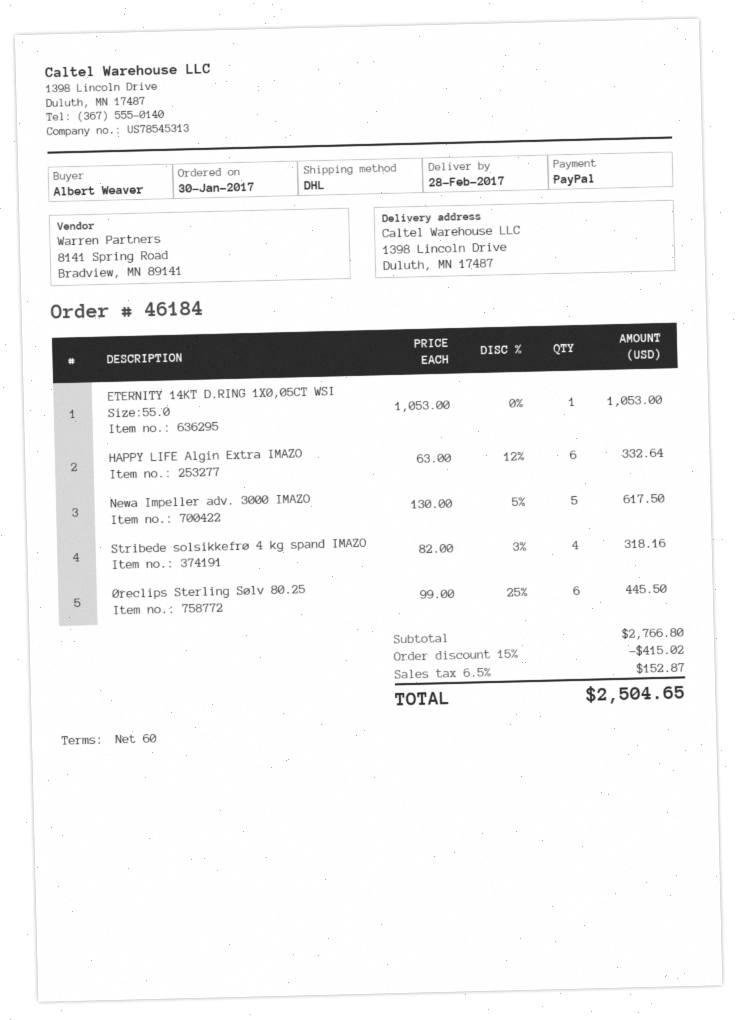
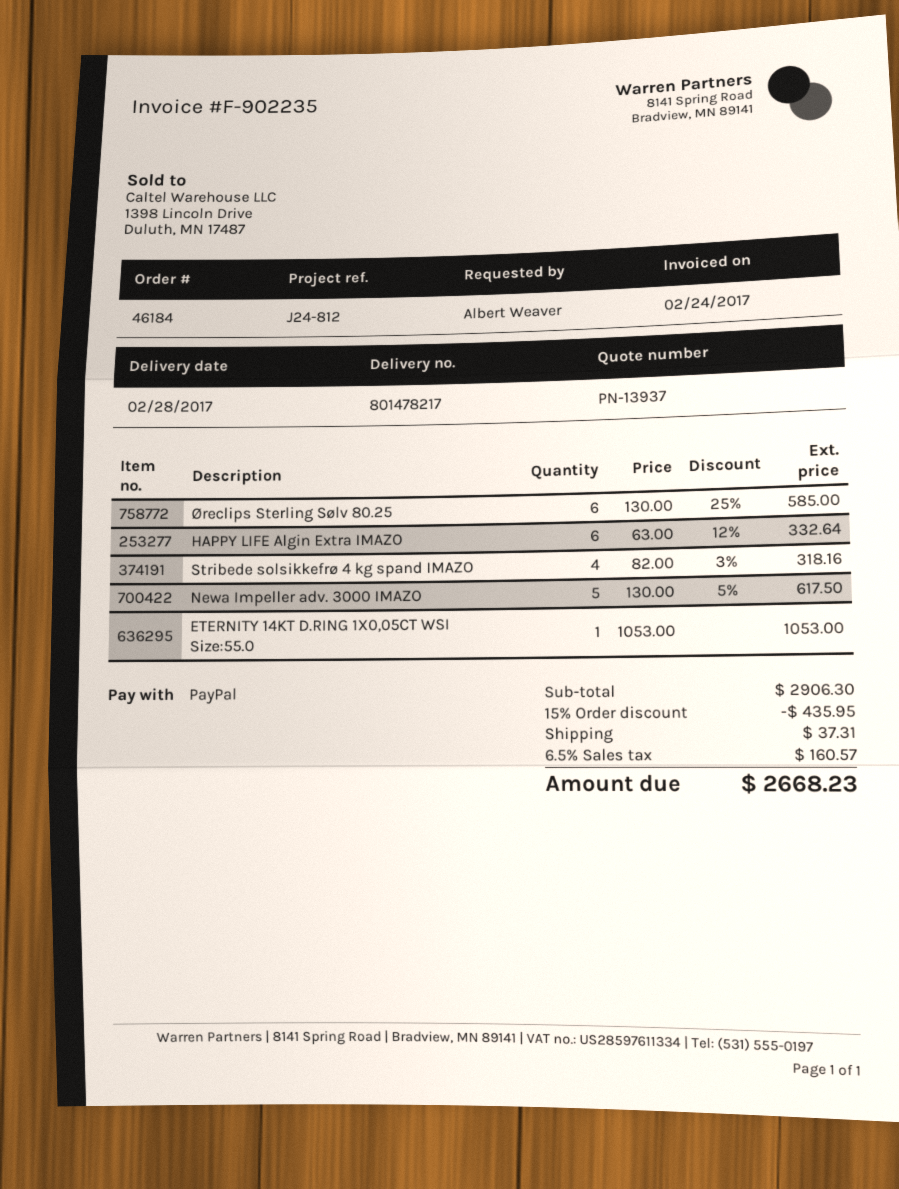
Øreclips Sterling Sølv 80.25: 6 x 99.00 - 25% = 445.50 -> 6 x 130.00 - 25% = 585.00
subtotal: 2766.80 -> 2906.30
discount: 15% = 415.02 -> 15% = 435.95
shipping: none -> 37.31
tax: 6.5% = 152.87 -> 6.5% = 160.57
total: 2504.65 -> 2668.23

